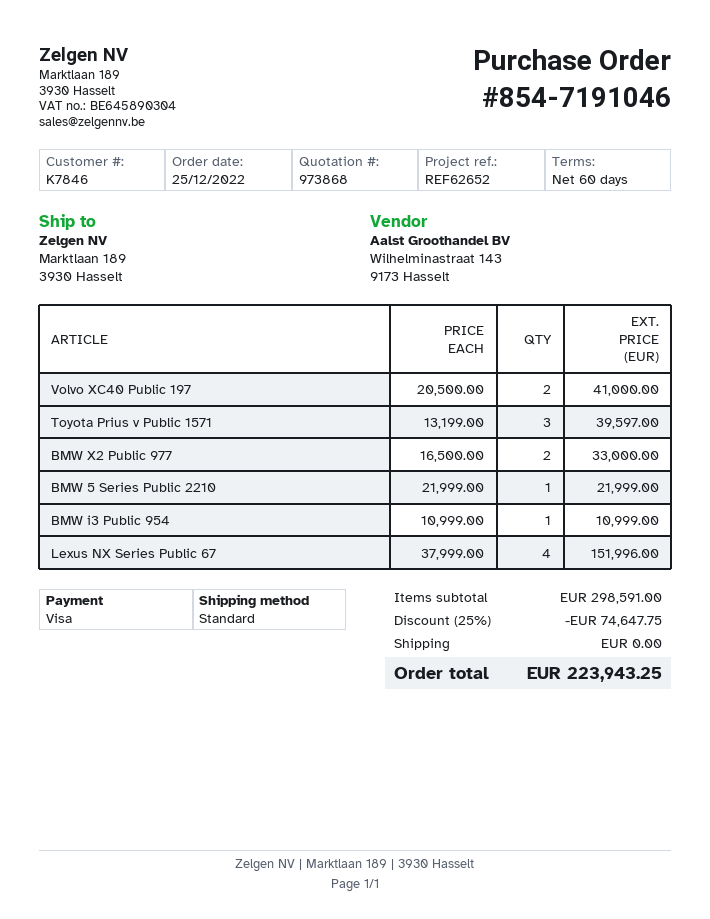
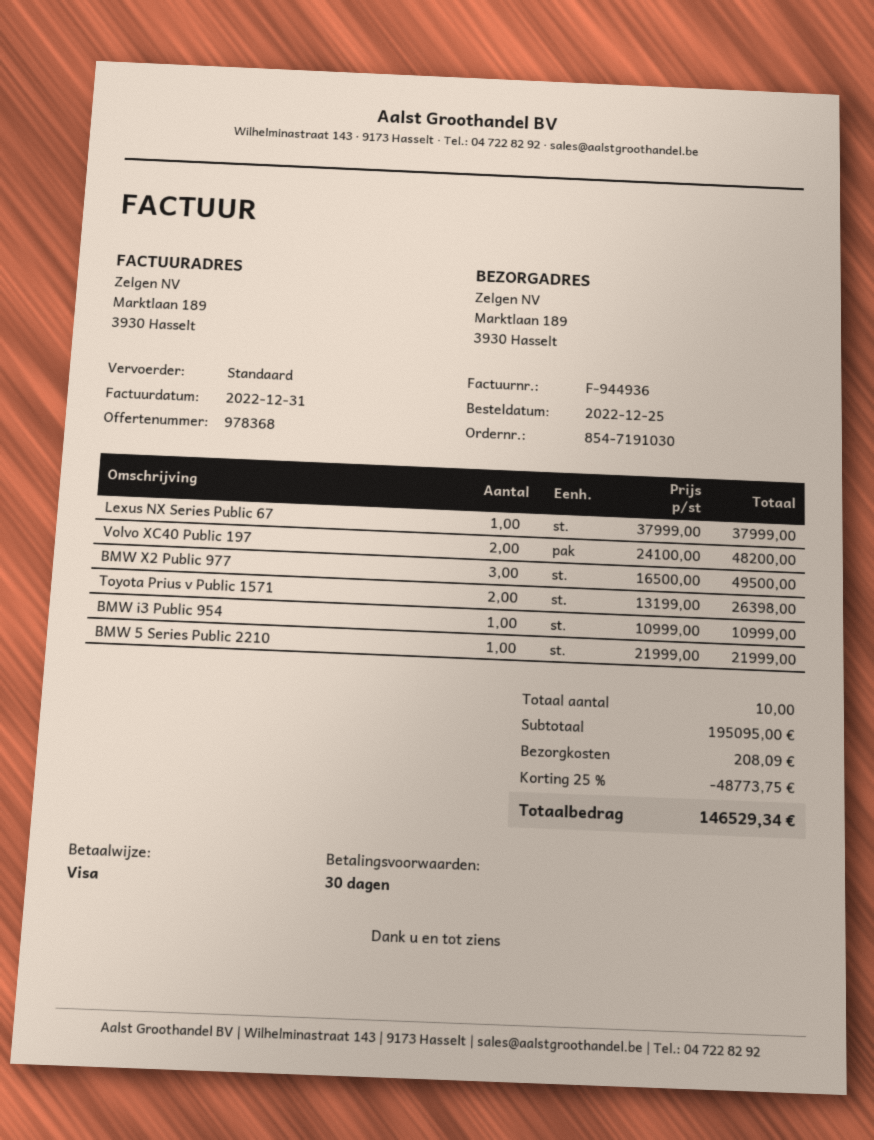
quote number: 973868 -> 978368
order number: 854-7191046 -> 854-7191030
payment terms: 60 days -> 30 days
Volvo XC40 Public 197: 2 x 20500.00 = 41000.00 -> 2 x 24100.00 = 48200.00
Toyota Prius v Public 1571: 3 x 13199.00 = 39597.00 -> 2 x 13199.00 = 26398.00
BMW X2 Public 977: 2 x 16500.00 = 33000.00 -> 3 x 16500.00 = 49500.00
Lexus NX Series Public 67: 4 x 37999.00 = 151996.00 -> 1 x 37999.00 = 37999.00
subtotal: 298591.00 -> 195095.00
discount: 25% = 74647.75 -> 25% = 48773.75
shipping: 0.00 -> 208.09
total: 223943.25 -> 146529.34

